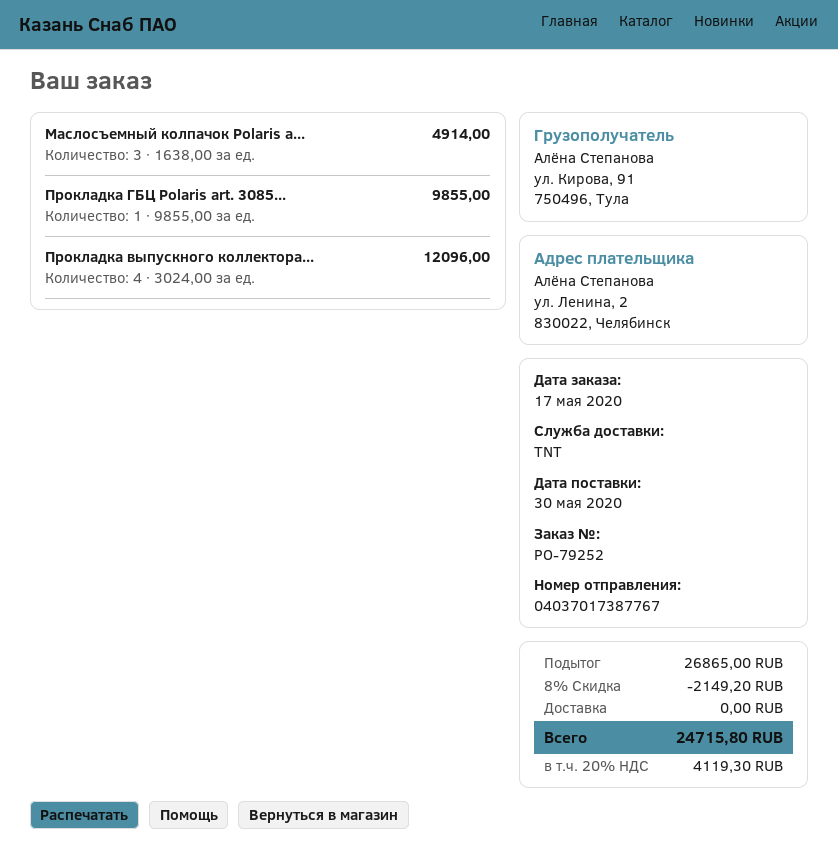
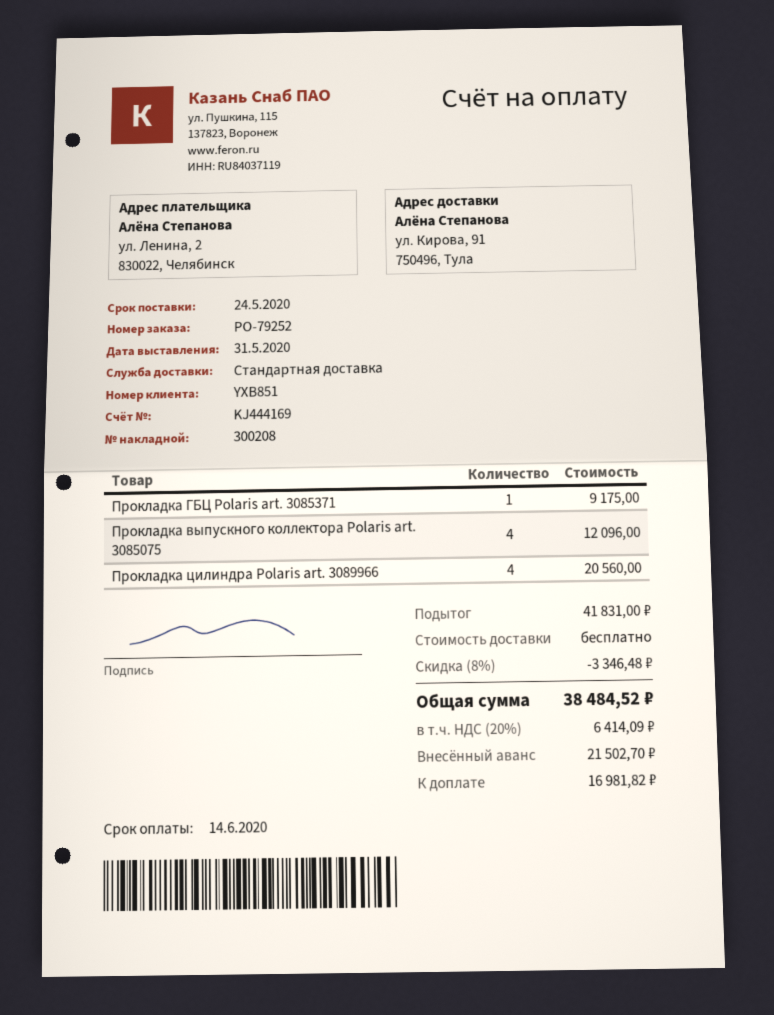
delivery date: 2020-05-30 -> 2020-05-24
shipping method: TNT -> standard
Маслосъемный колпачок Polaris a...: 3 for 4914.00 -> none
Прокладка ГБЦ Polaris art. 3085...: 1 for 9855.00 -> 1 for 9175.00
Прокладка цилиндра Polaris art. 3089966: none -> 4 for 20560.00
subtotal: 26865.00 -> 41831.00
discount: 8% = 2149.20 -> 8% = 3346.48
tax: 20% = 4119.30 -> 20% = 6414.09
total: 24715.80 -> 38484.52

